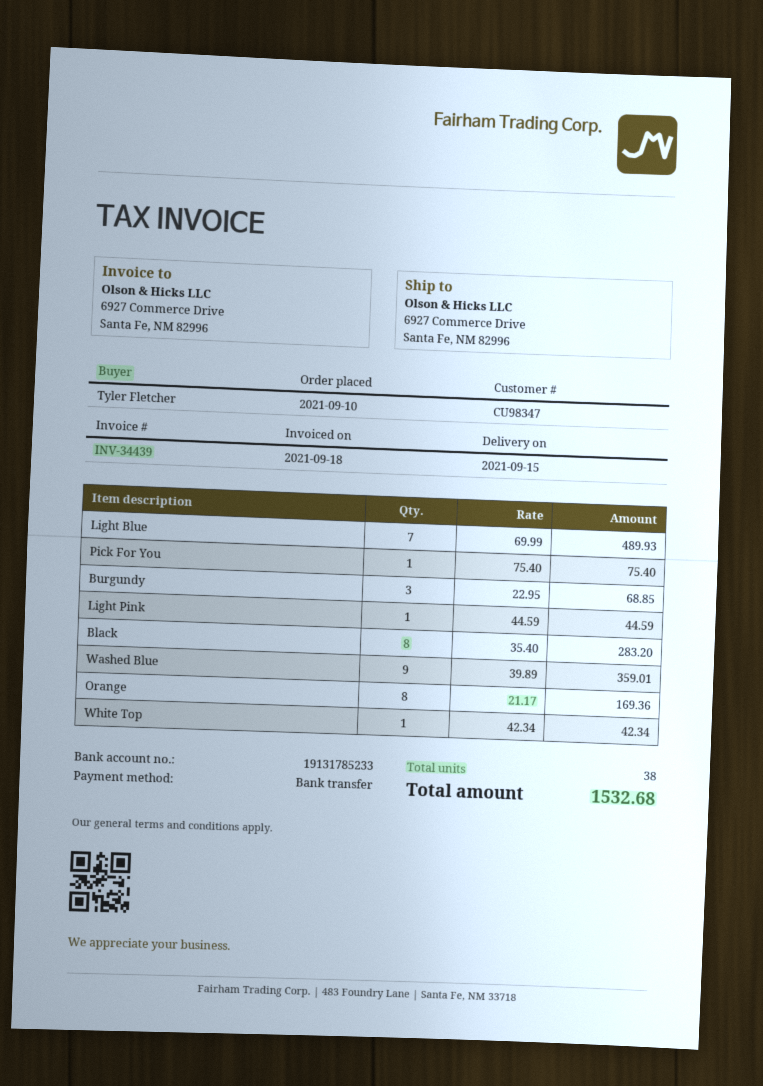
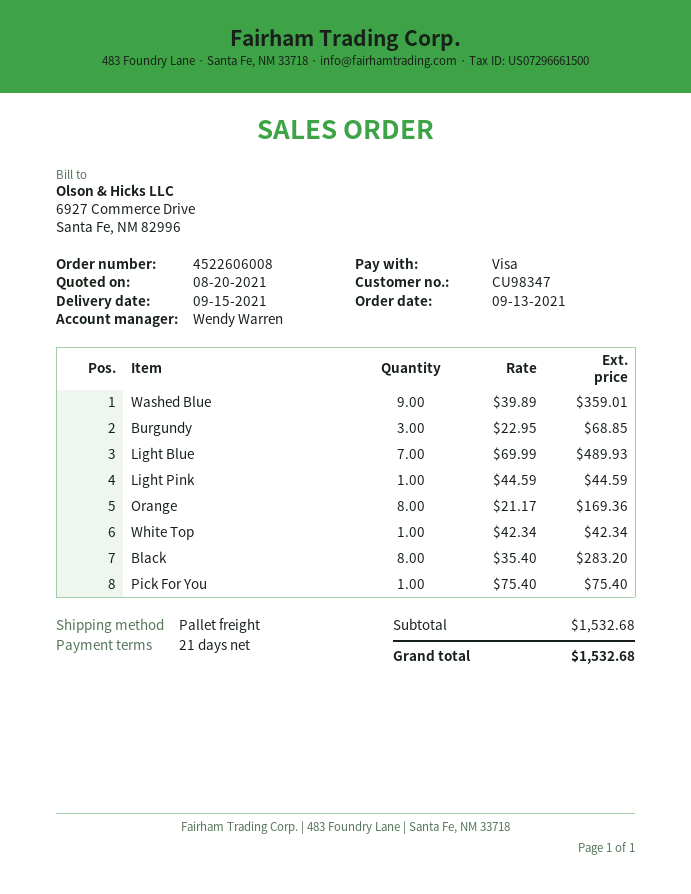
order date: 2021-09-10 -> 2021-09-13
payment method: bank transfer -> Visa

